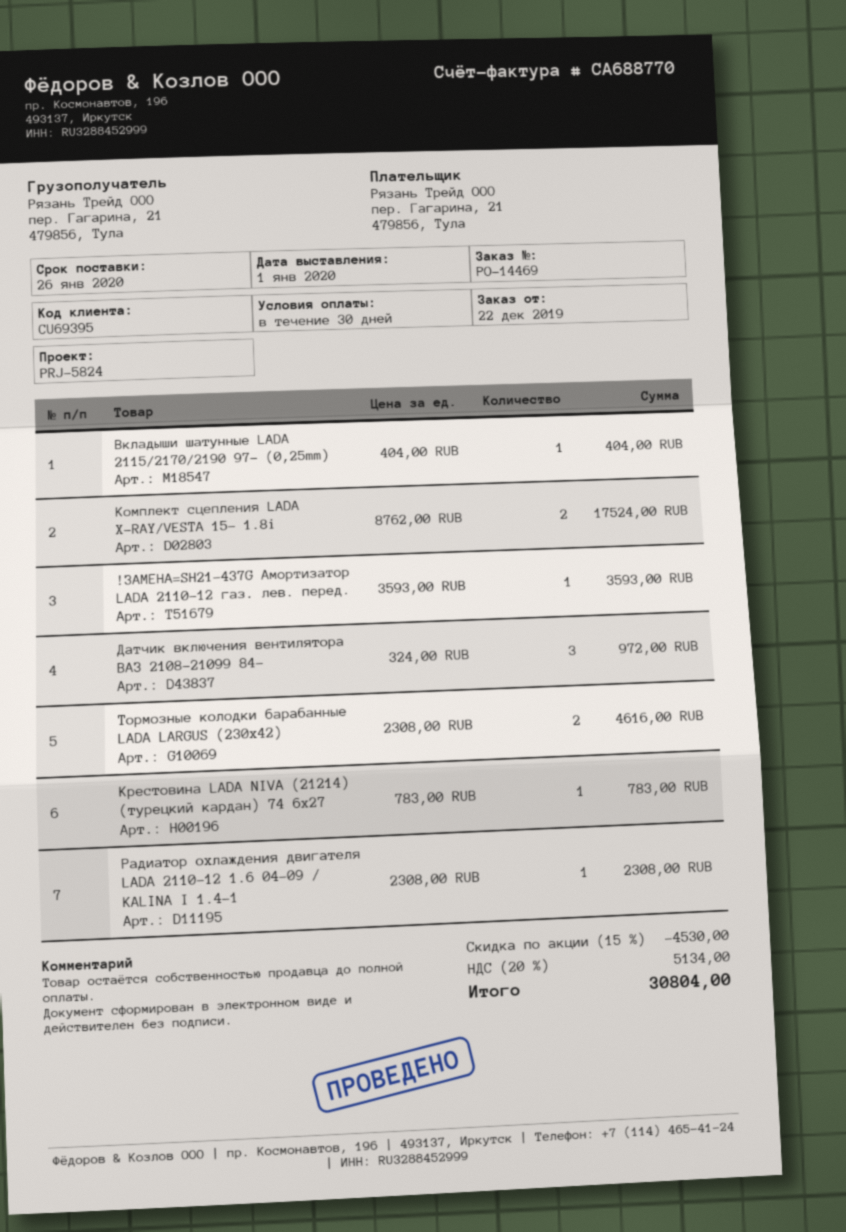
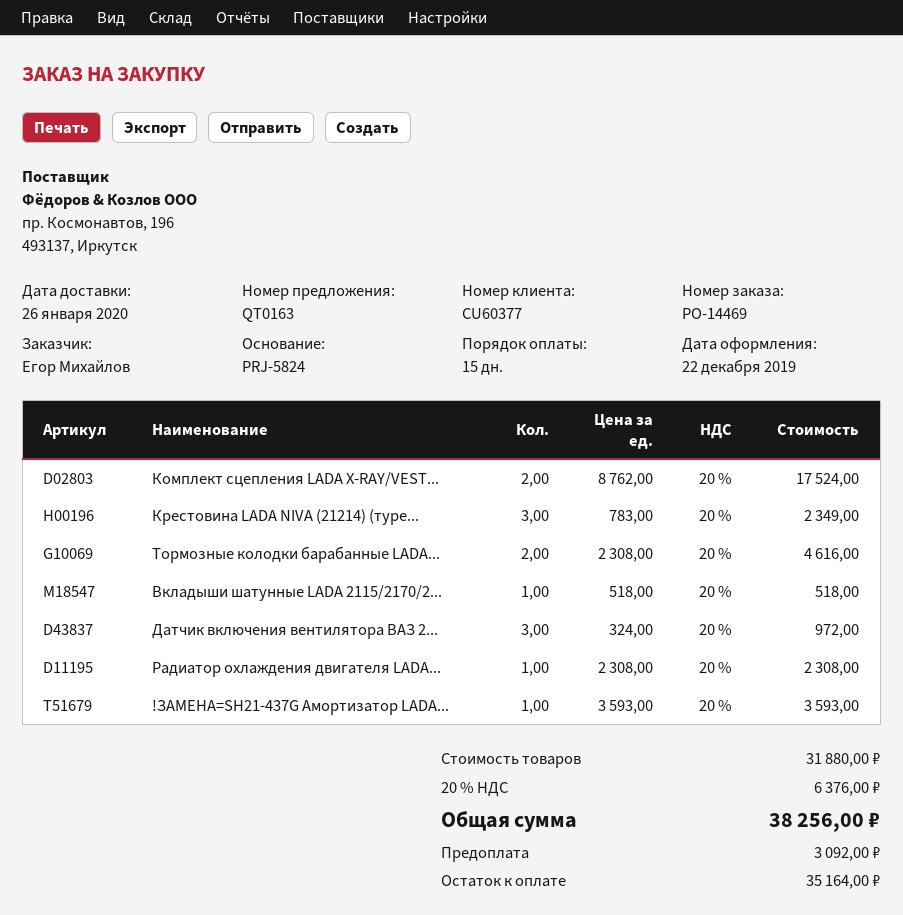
payment terms: 30 days -> 15 days
customer number: CU69395 -> CU60377
Вкладыши шатунные LADA 2115/2170/2190 97- (0,25mm): 1 x 404.00 = 404.00 -> 1 x 518.00 = 518.00
Крестовина LADA NIVA (21214) (турецкий кардан) 74 6х27: 1 x 783.00 = 783.00 -> 3 x 783.00 = 2349.00
discount: 15% = 4530.00 -> none
tax: 20% = 5134.00 -> 20% = 6376.00
total: 30804.00 -> 38256.00

